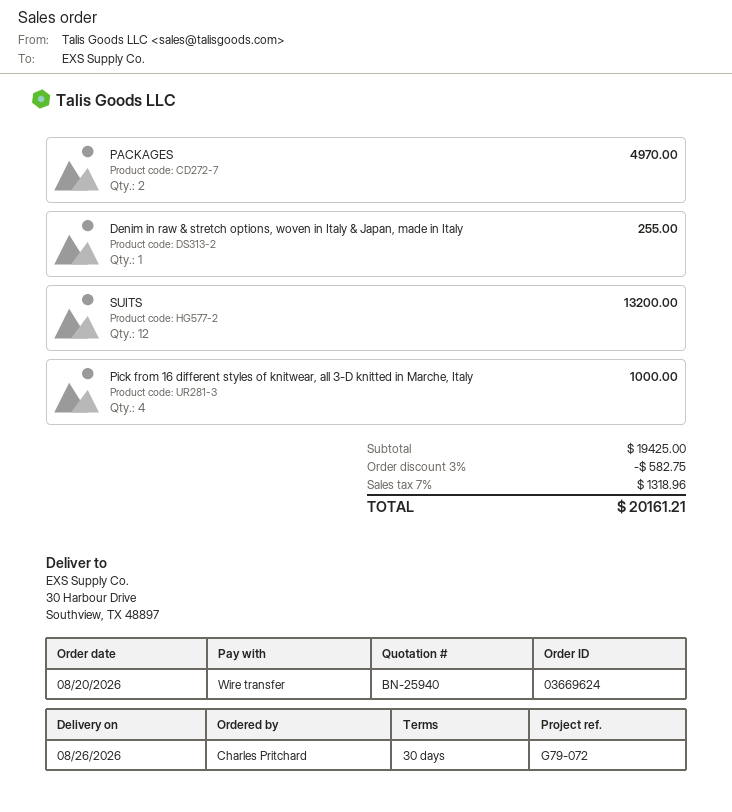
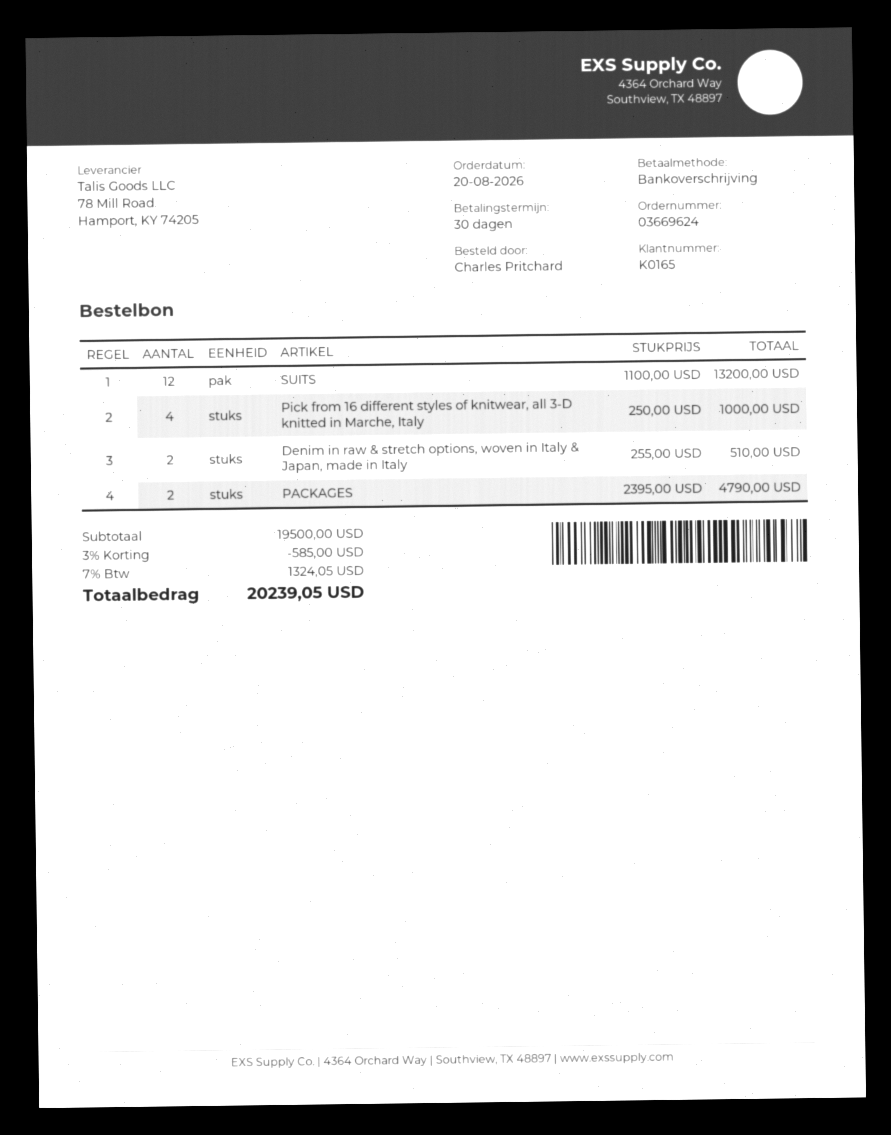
PACKAGES: 2 for 4970.00 -> 2 for 4790.00
Denim in raw & stretch options, woven in Italy & Japan, made in Italy: 1 for 255.00 -> 2 for 510.00
subtotal: 19425.00 -> 19500.00
discount: 3% = 582.75 -> 3% = 585.00
tax: 7% = 1318.96 -> 7% = 1324.05
total: 20161.21 -> 20239.05

